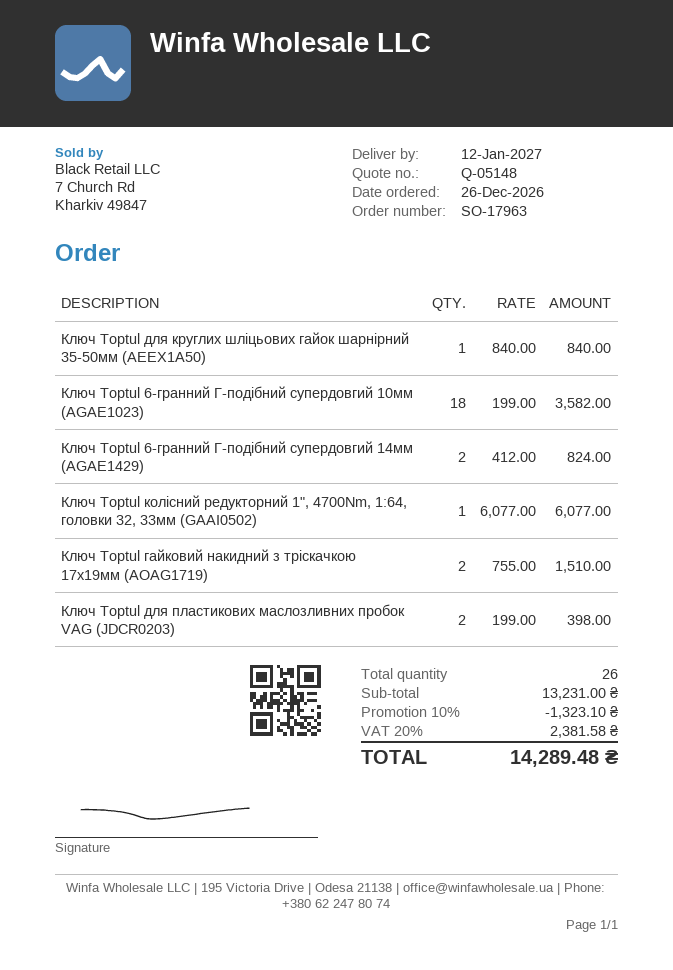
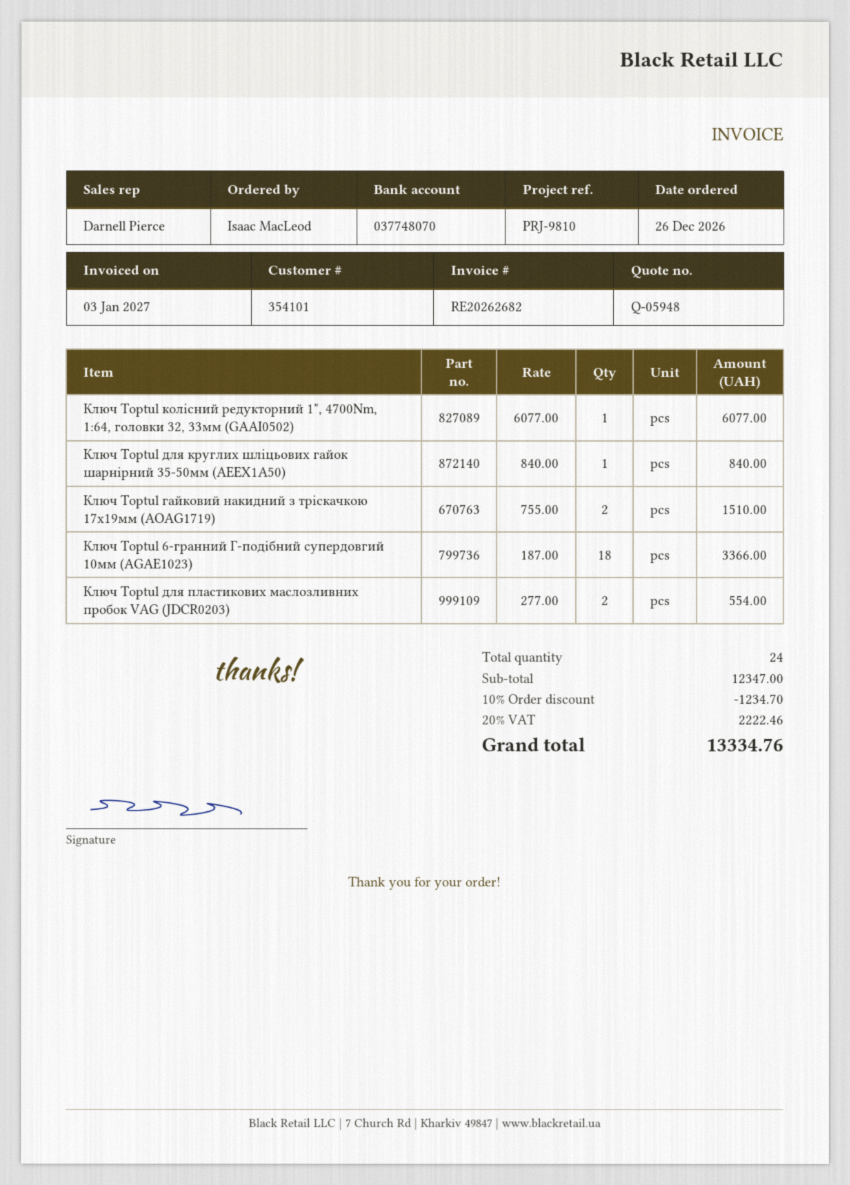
quote number: Q-05148 -> Q-05948
Ключ Toptul 6-гранний Г-подібний супердовгий 10мм (AGAE1023): 18 x 199.00 = 3582.00 -> 18 x 187.00 = 3366.00
Ключ Toptul 6-гранний Г-подібний супердовгий 14мм (AGAE1429): 2 x 412.00 = 824.00 -> none
Ключ Toptul для пластикових маслозливних пробок VAG (JDCR0203): 2 x 199.00 = 398.00 -> 2 x 277.00 = 554.00
total quantity: 26 -> 24
subtotal: 13231.00 -> 12347.00
discount: 10% = 1323.10 -> 10% = 1234.70
tax: 20% = 2381.58 -> 20% = 2222.46
total: 14289.48 -> 13334.76

